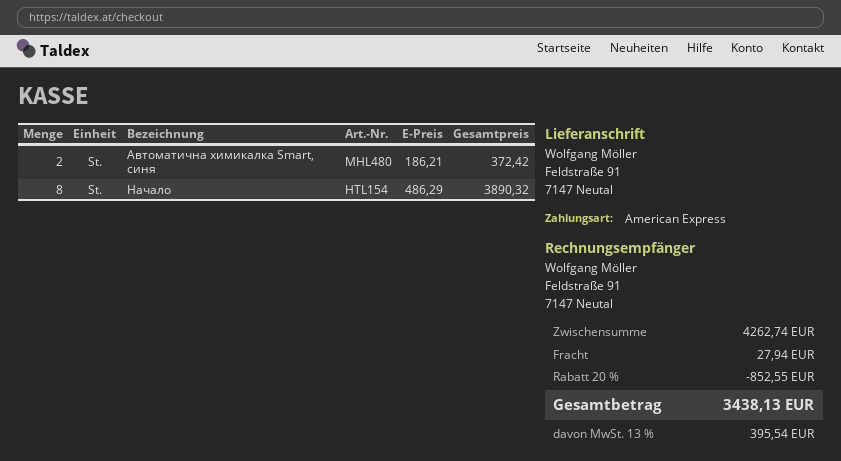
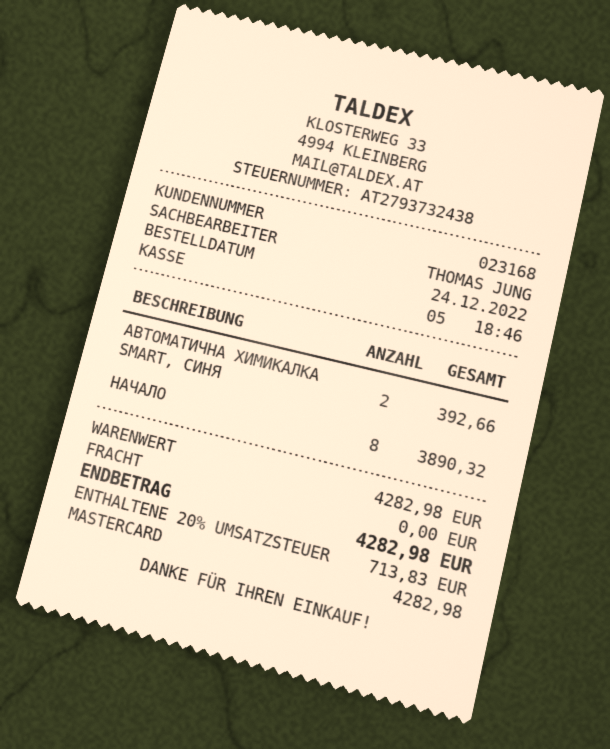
payment method: American Express -> Mastercard
Автоматична химикалка Smart, синя: 2 for 372.42 -> 2 for 392.66
subtotal: 4262.74 -> 4282.98
discount: 20% = 852.55 -> none
shipping: 27.94 -> 0.00
tax: 13% = 395.54 -> 20% = 713.83
total: 3438.13 -> 4282.98

